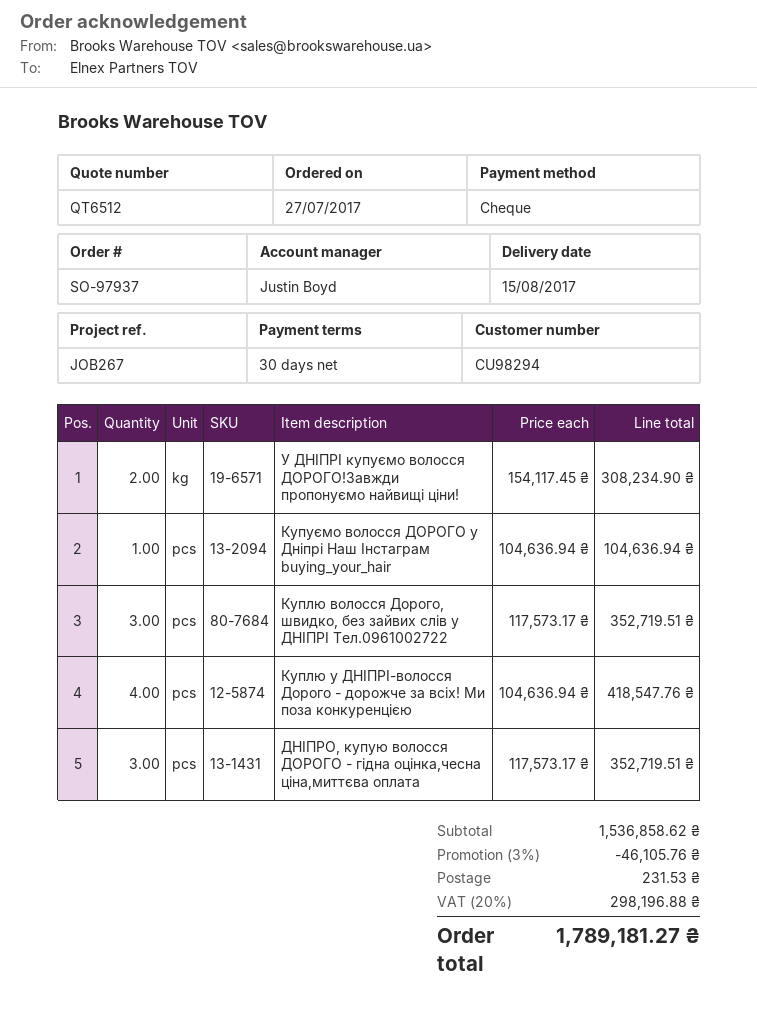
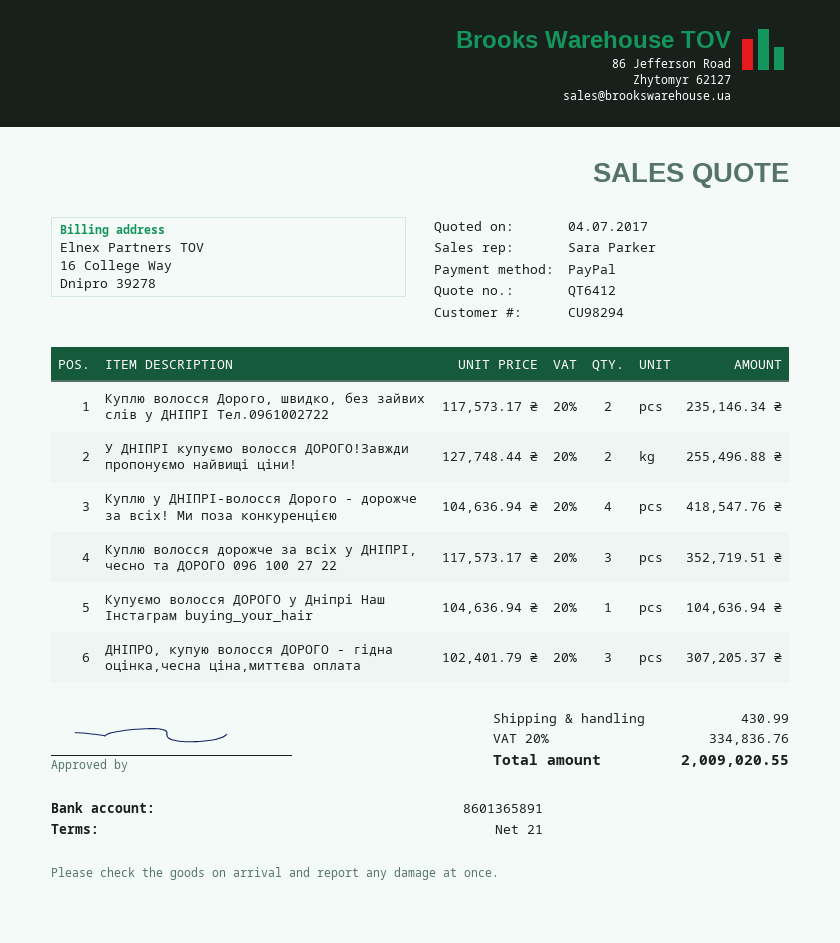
quote number: QT6512 -> QT6412
payment terms: 30 days -> 21 days
sales rep: Justin Boyd -> Sara Parker
payment method: cheque -> PayPal
У ДНІПРІ купуємо волосся ДОРОГО!Завжди пропонуємо найвищі ціни!: 2 x 154117.45 = 308234.90 -> 2 x 127748.44 = 255496.88
Куплю волосся Дорого, швидко, без зайвих слів у ДНІПРІ Тел.0961002722: 3 x 117573.17 = 352719.51 -> 2 x 117573.17 = 235146.34
ДНІПРО, купую волосся ДОРОГО - гідна оцінка,чесна ціна,миттєва оплата: 3 x 117573.17 = 352719.51 -> 3 x 102401.79 = 307205.37
Куплю волосся дорожче за всіх у ДНІПРІ, чесно та ДОРОГО 096 100 27 22: none -> 3 x 117573.17 = 352719.51
discount: 3% = 46105.76 -> none
shipping: 231.53 -> 430.99
tax: 20% = 298196.88 -> 20% = 334836.76
total: 1789181.27 -> 2009020.55

